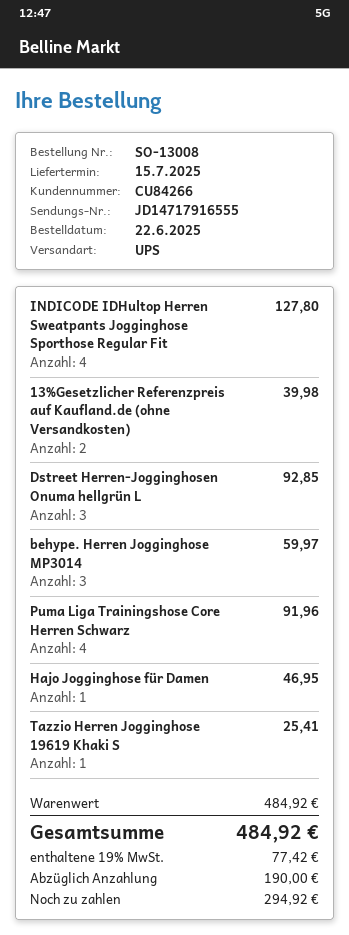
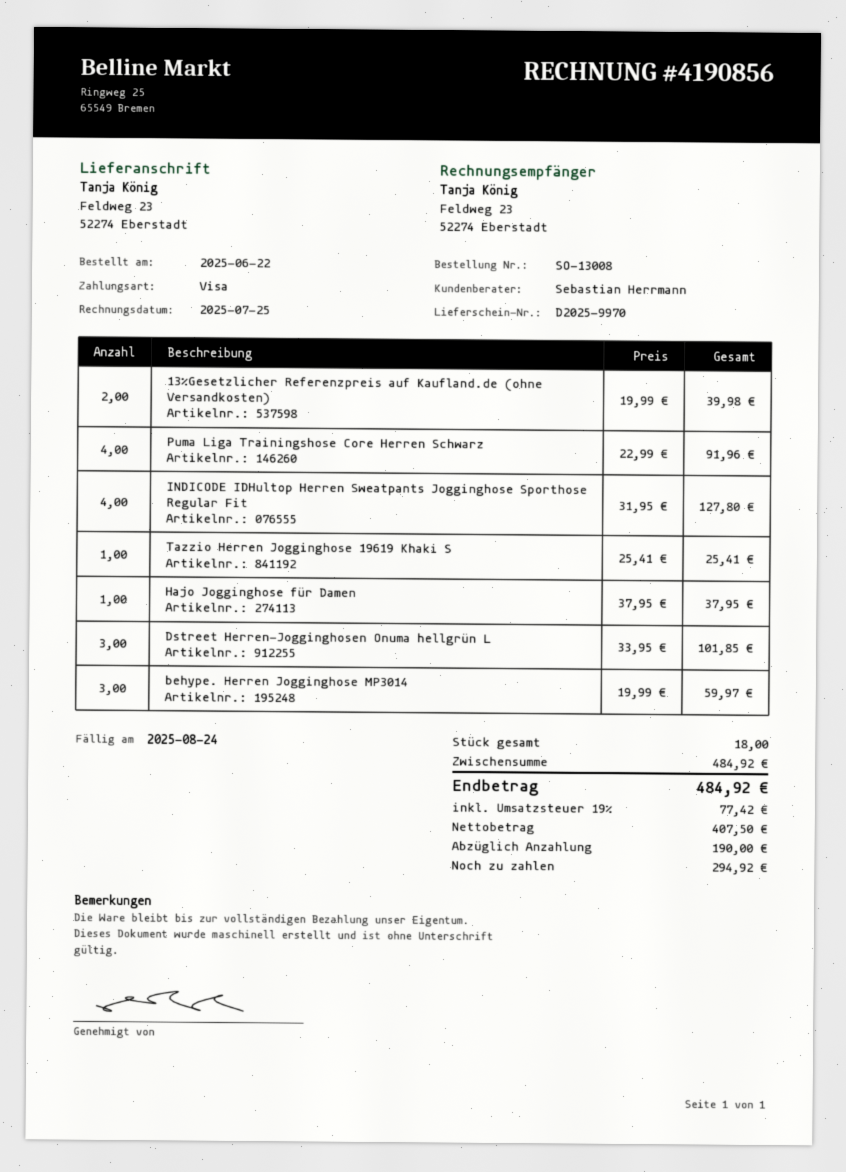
Dstreet Herren-Jogginghosen Onuma hellgrün L: 3 for 92.85 -> 3 for 101.85
Hajo Jogginghose für Damen: 1 for 46.95 -> 1 for 37.95

